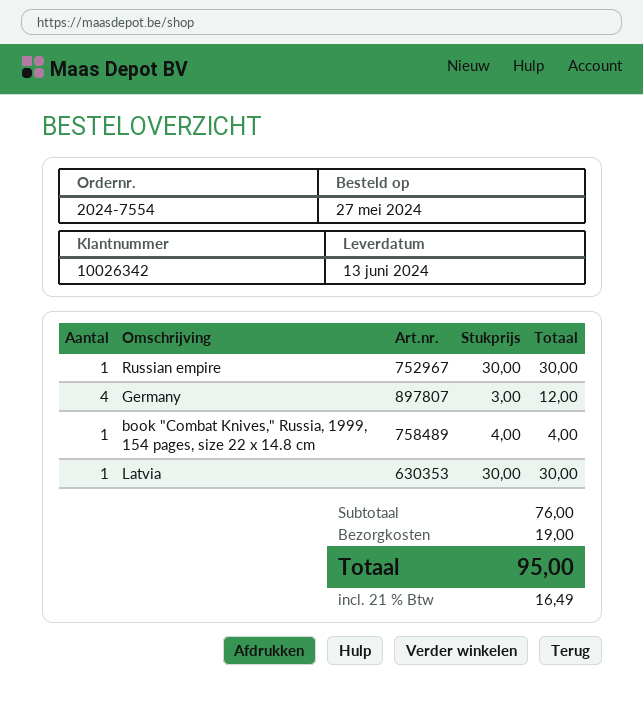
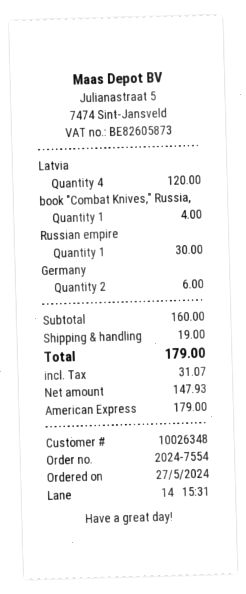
customer number: 10026342 -> 10026348
Germany: 4 for 12.00 -> 2 for 6.00
Latvia: 1 for 30.00 -> 4 for 120.00
subtotal: 76.00 -> 160.00
tax: 16.49 -> 31.07
total: 95.00 -> 179.00

